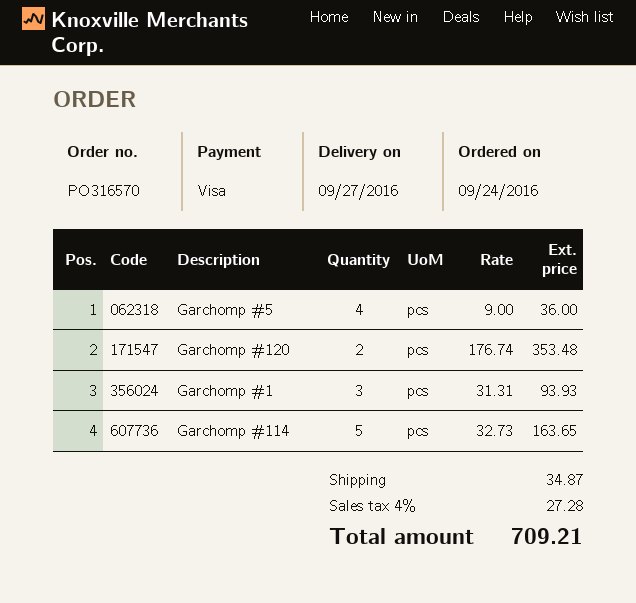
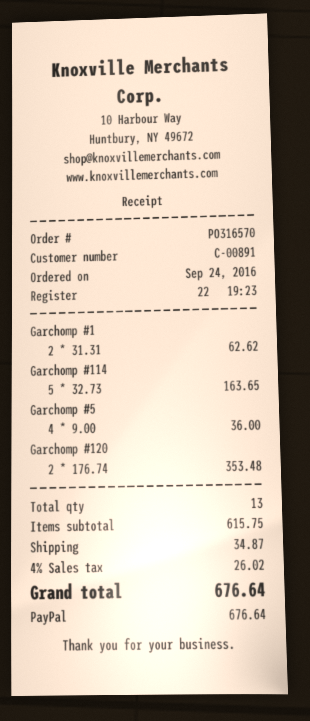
payment method: Visa -> PayPal
Garchomp #1: 3 x 31.31 = 93.93 -> 2 x 31.31 = 62.62
tax: 4% = 27.28 -> 4% = 26.02
total: 709.21 -> 676.64

